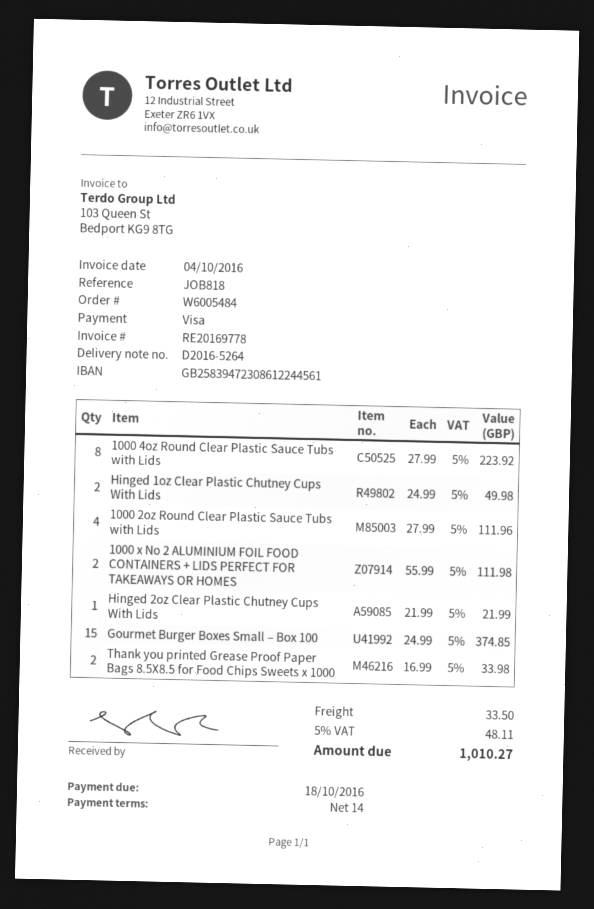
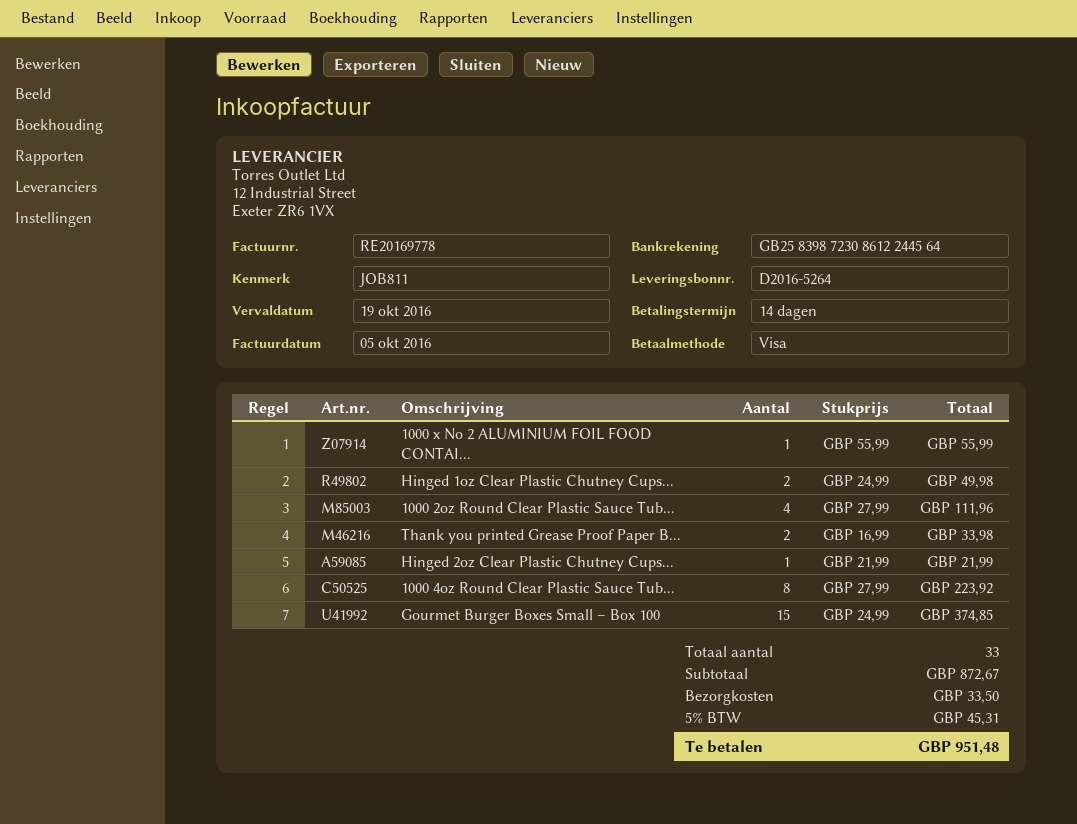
invoice date: 2016-10-04 -> 2016-10-05
due date: 2016-10-18 -> 2016-10-19
reference: JOB818 -> JOB811
bank account: GB25839472308612244561 -> GB25839872308612244564
1000 x No 2 ALUMINIUM FOIL FOOD CONTAINERS + LIDS PERFECT FOR TAKEAWAYS OR HOMES: 2 x 55.99 = 111.98 -> 1 x 55.99 = 55.99
tax: 5% = 48.11 -> 5% = 45.31
total: 1010.27 -> 951.48

